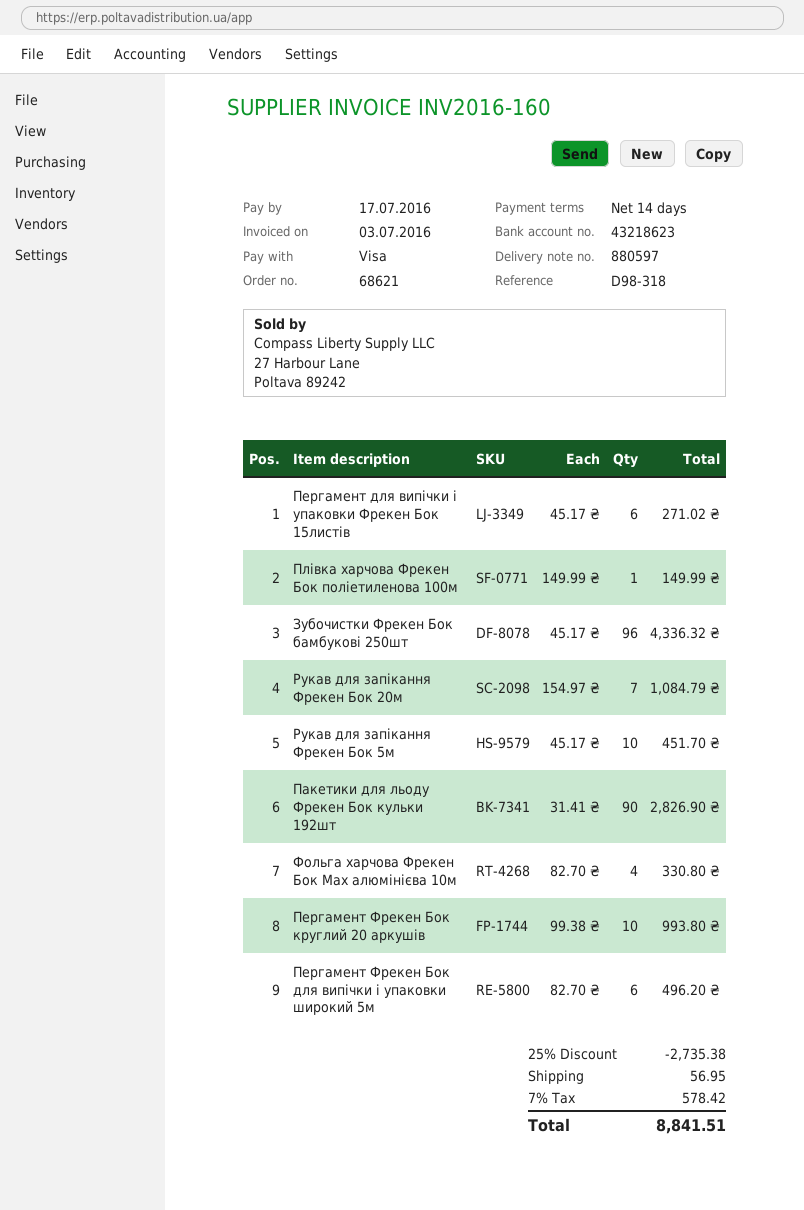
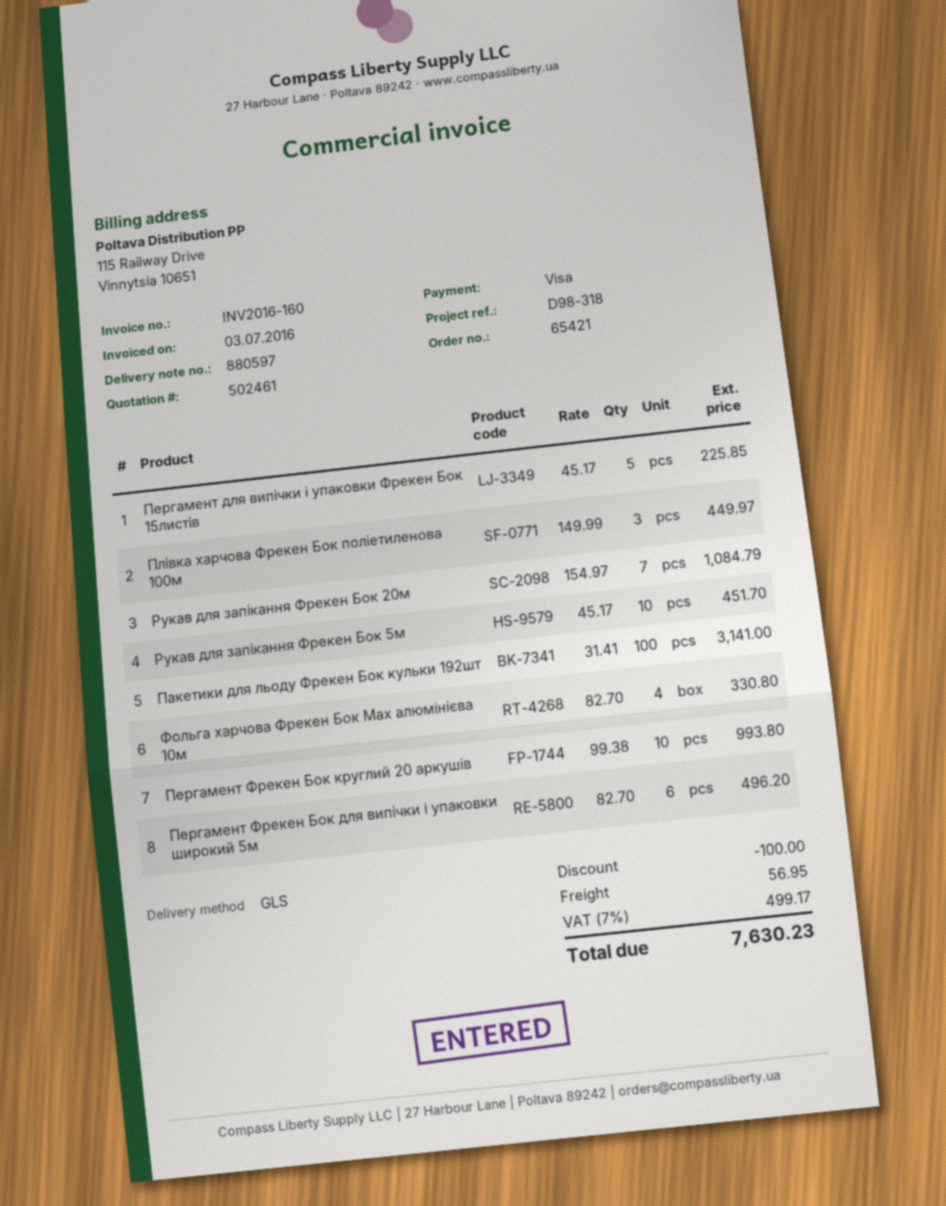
order number: 68621 -> 65421
Пергамент для випічки і упаковки Фрекен Бок 15листiв: 6 x 45.17 = 271.02 -> 5 x 45.17 = 225.85
Плівка харчова Фрекен Бок поліетиленова 100м: 1 x 149.99 = 149.99 -> 3 x 149.99 = 449.97
Зубочистки Фрекен Бок бамбукові 250шт: 96 x 45.17 = 4336.32 -> none
Пакетики для льоду Фрекен Бок кульки 192шт: 90 x 31.41 = 2826.90 -> 100 x 31.41 = 3141.00
discount: 2735.38 -> 100.00
tax: 7% = 578.42 -> 7% = 499.17
total: 8841.51 -> 7630.23

